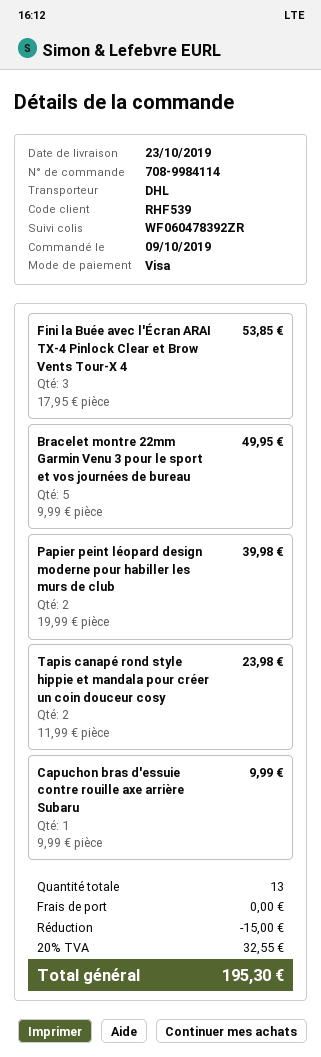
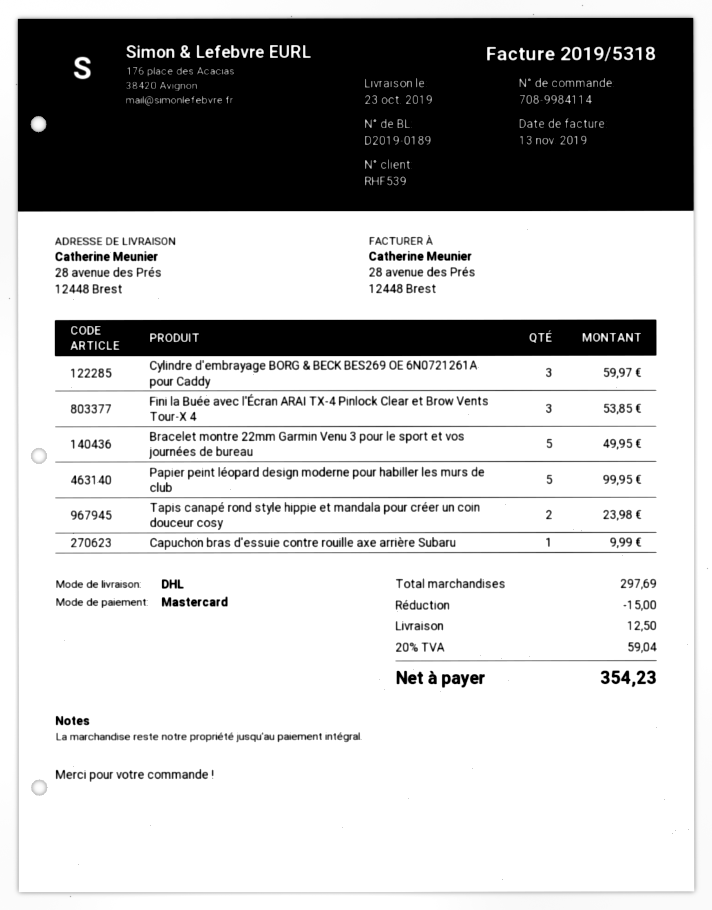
payment method: Visa -> Mastercard
Papier peint léopard design moderne pour habiller les murs de club: 2 for 39.98 -> 5 for 99.95
Cylindre d'embrayage BORG & BECK BES269 OE 6N0721261A pour Caddy: none -> 3 for 59.97
shipping: 0.00 -> 12.50
tax: 20% = 32.55 -> 20% = 59.04
total: 195.30 -> 354.23

